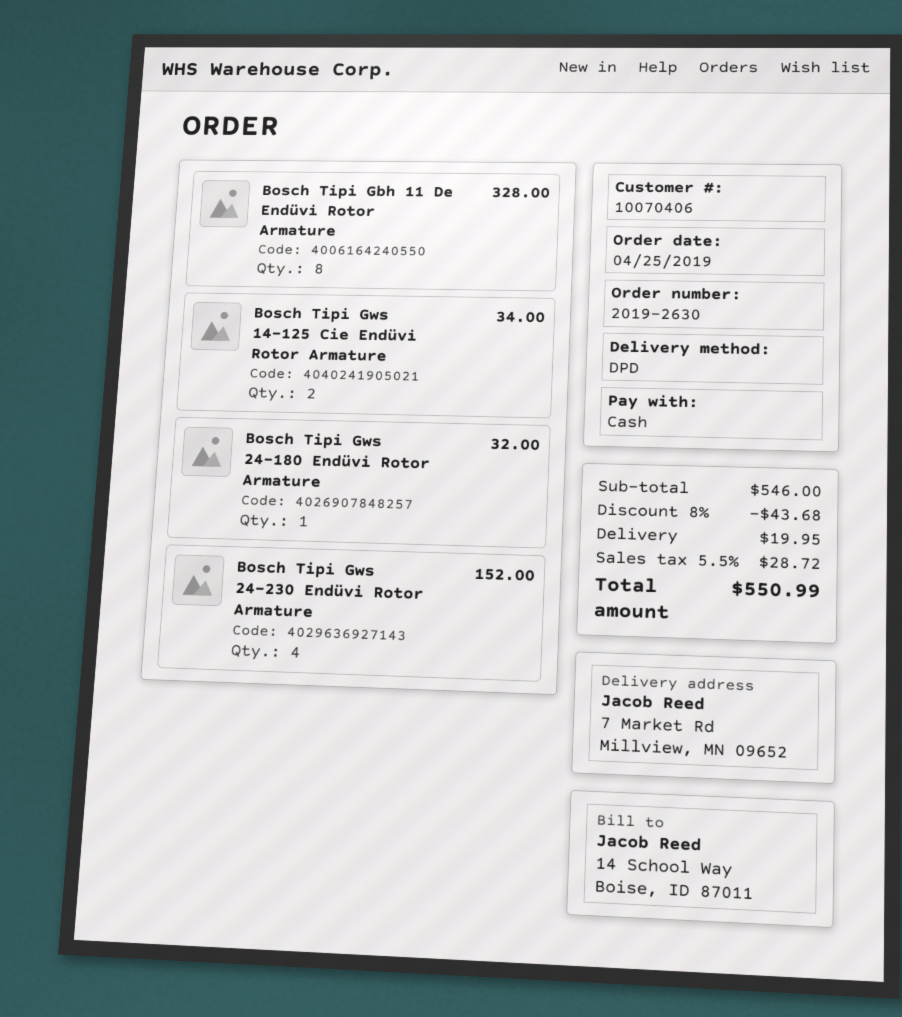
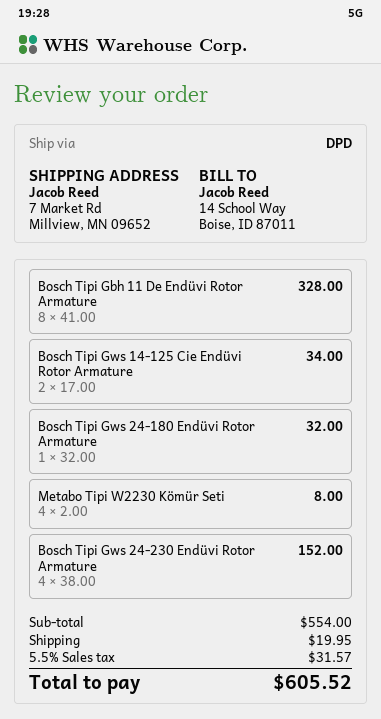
Metabo Tipi W2230 Kömür Seti: none -> 4 for 8.00
subtotal: 546.00 -> 554.00
discount: 8% = 43.68 -> none
tax: 5.5% = 28.72 -> 5.5% = 31.57
total: 550.99 -> 605.52

